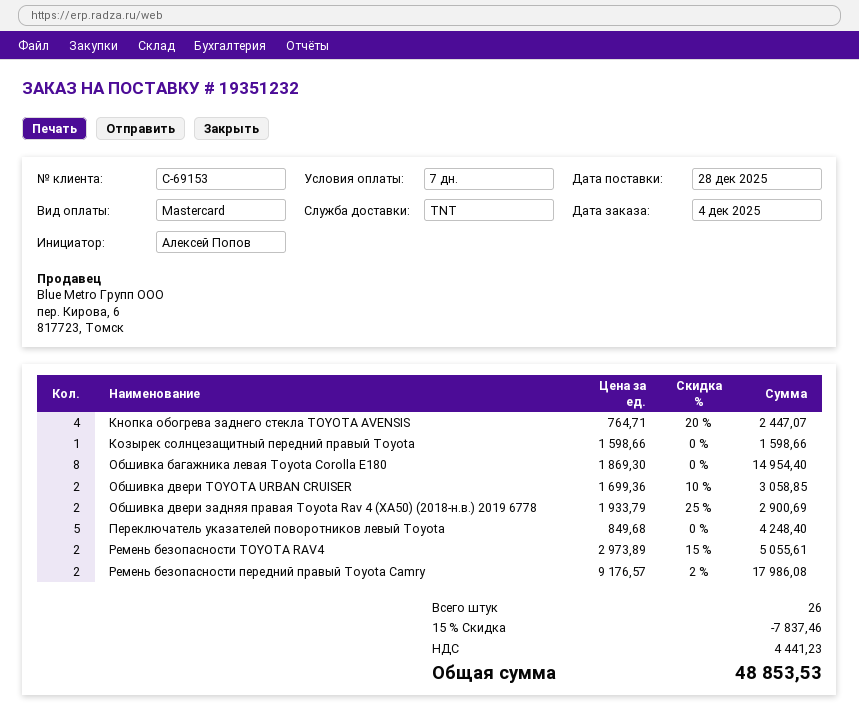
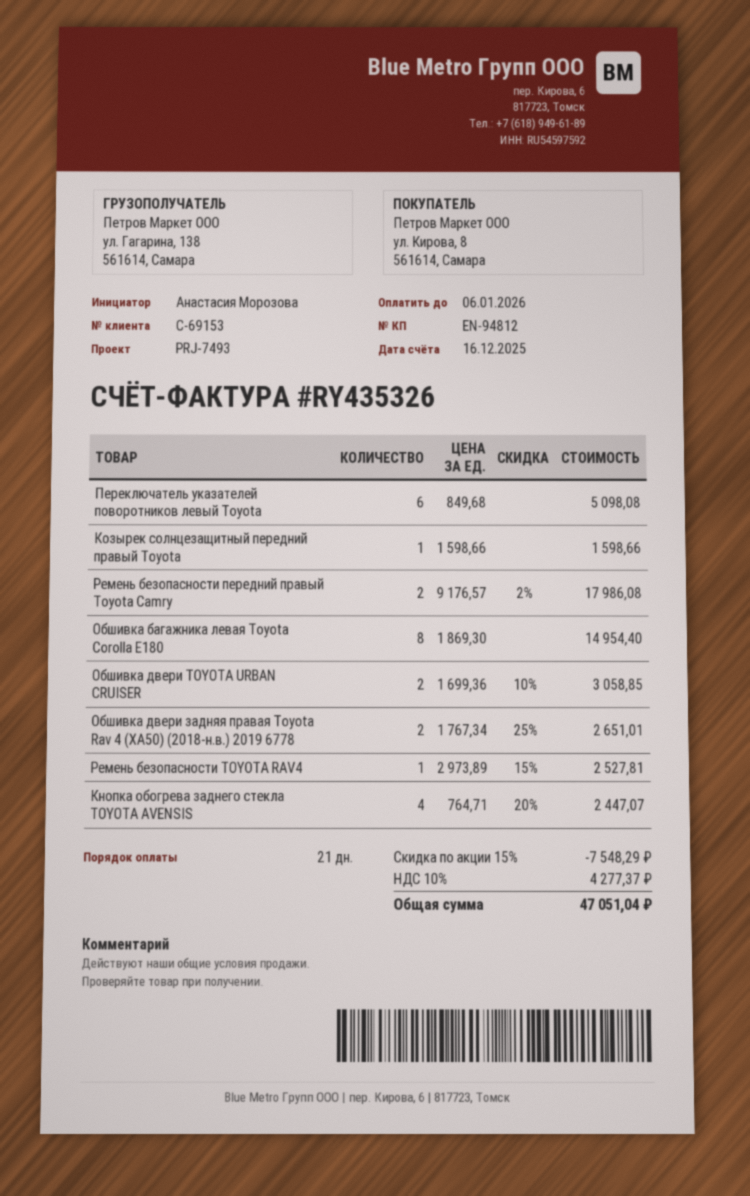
payment terms: 7 days -> 21 days
ordered by: Алексей Попов -> Анастасия Морозова
Обшивка двери задняя правая Toyota Rav 4 (XA50) (2018-н.в.) 2019 6778: 2 x 1933.79 - 25% = 2900.69 -> 2 x 1767.34 - 25% = 2651.01
Переключатель указателей поворотников левый Toyota: 5 x 849.68 = 4248.40 -> 6 x 849.68 = 5098.08
Ремень безопасности TOYOTA RAV4: 2 x 2973.89 - 15% = 5055.61 -> 1 x 2973.89 - 15% = 2527.81
discount: 15% = 7837.46 -> 15% = 7548.29
tax: 4441.23 -> 4277.37
total: 48853.53 -> 47051.04

